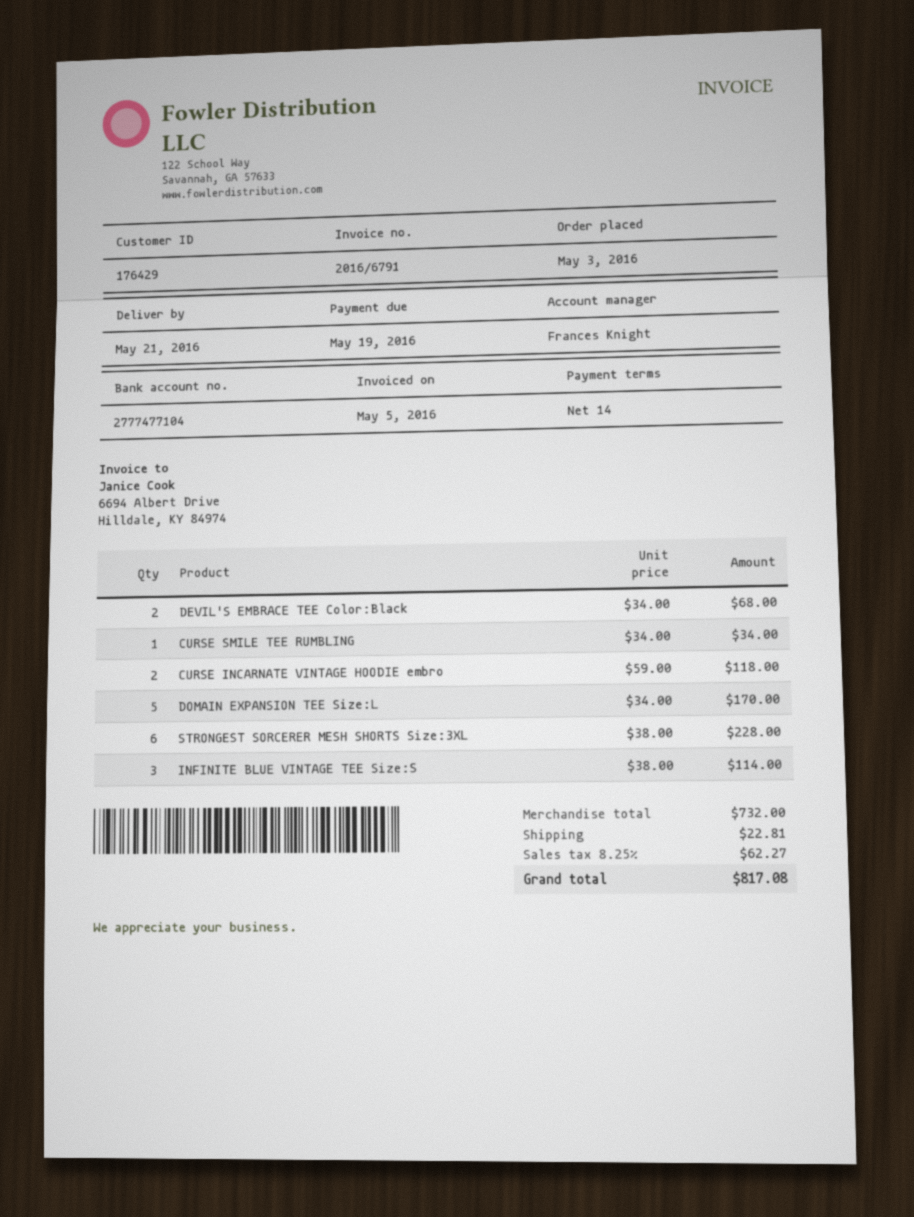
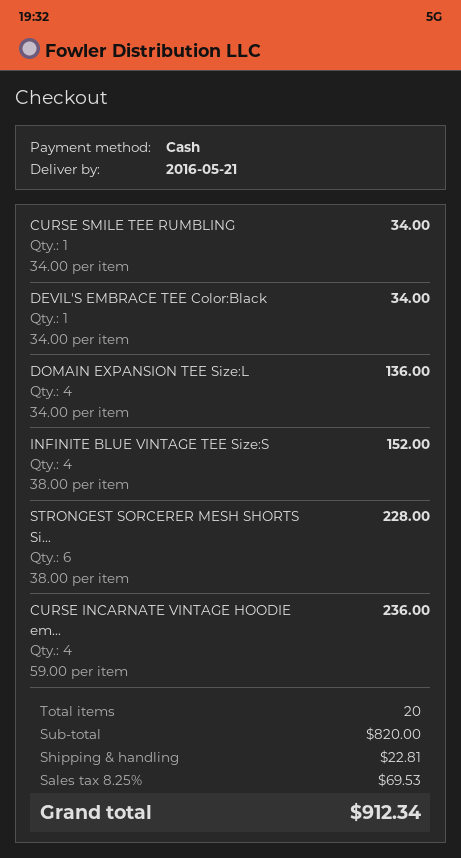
DEVIL'S EMBRACE TEE Color:Black: 2 x 34.00 = 68.00 -> 1 x 34.00 = 34.00
CURSE INCARNATE VINTAGE HOODIE embro: 2 x 59.00 = 118.00 -> 4 x 59.00 = 236.00
DOMAIN EXPANSION TEE Size:L: 5 x 34.00 = 170.00 -> 4 x 34.00 = 136.00
INFINITE BLUE VINTAGE TEE Size:S: 3 x 38.00 = 114.00 -> 4 x 38.00 = 152.00
subtotal: 732.00 -> 820.00
tax: 8.25% = 62.27 -> 8.25% = 69.53
total: 817.08 -> 912.34

